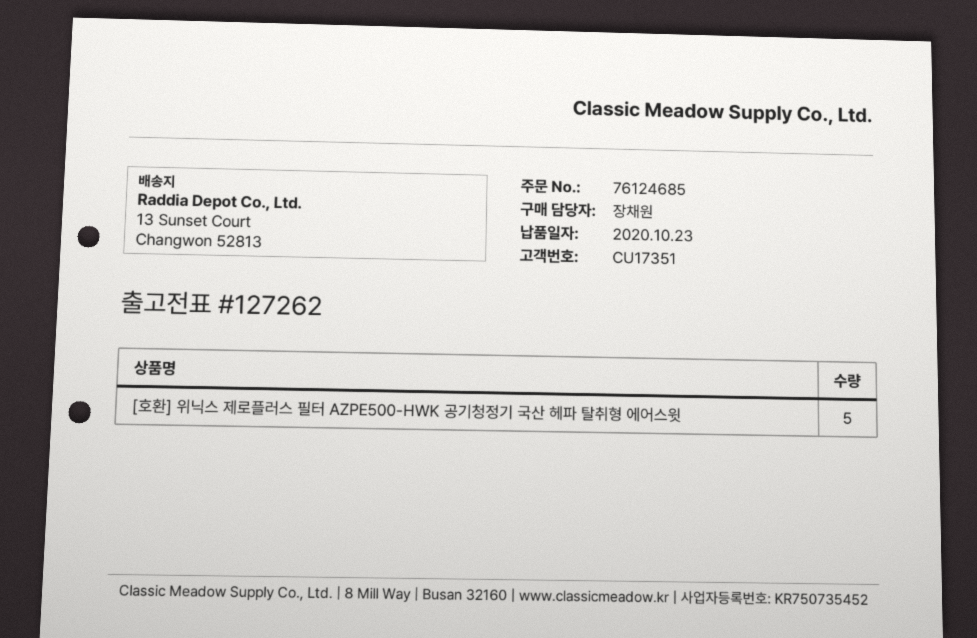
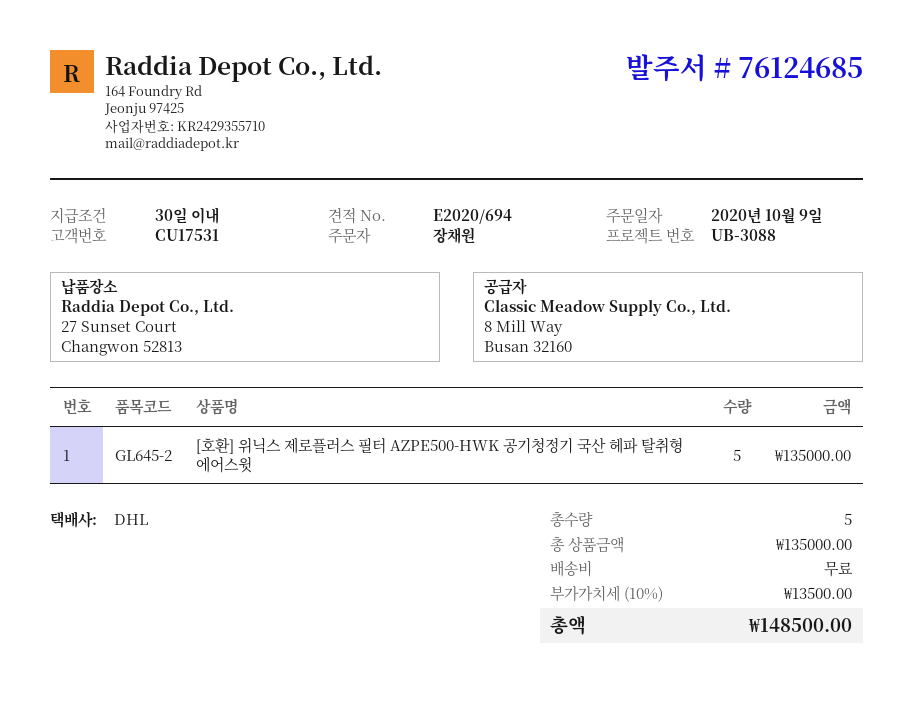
customer number: CU17351 -> CU17531
ship to: 13 Sunset Court, Changwon 52813 -> 27 Sunset Court, Changwon 52813

